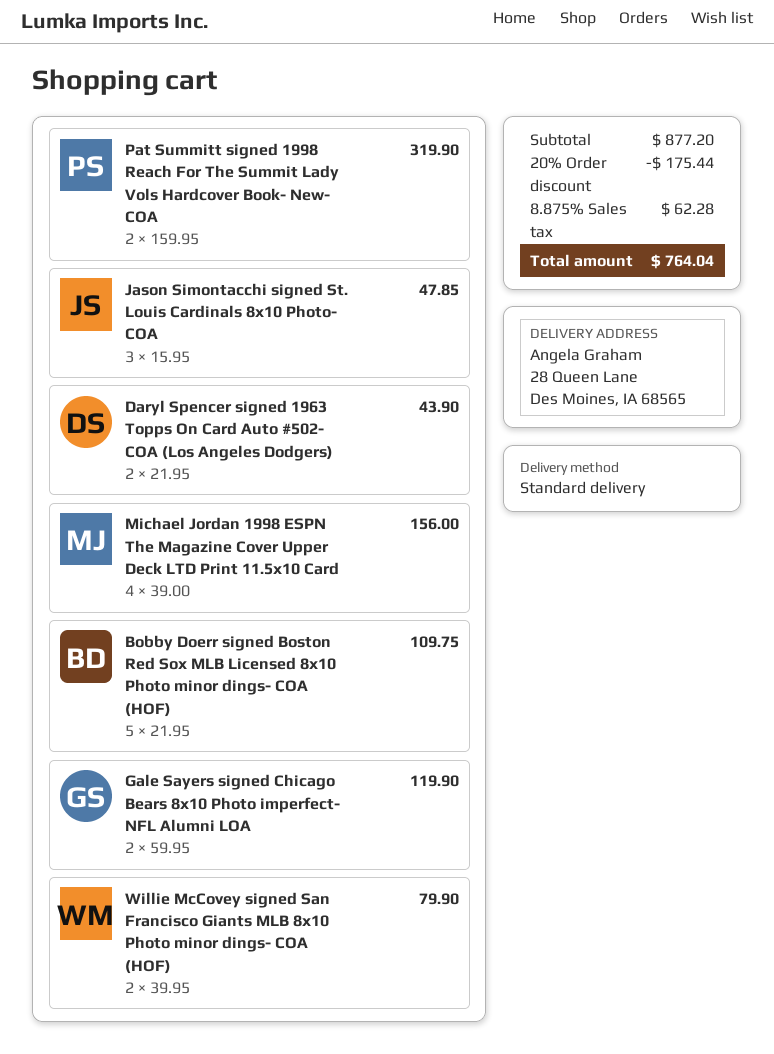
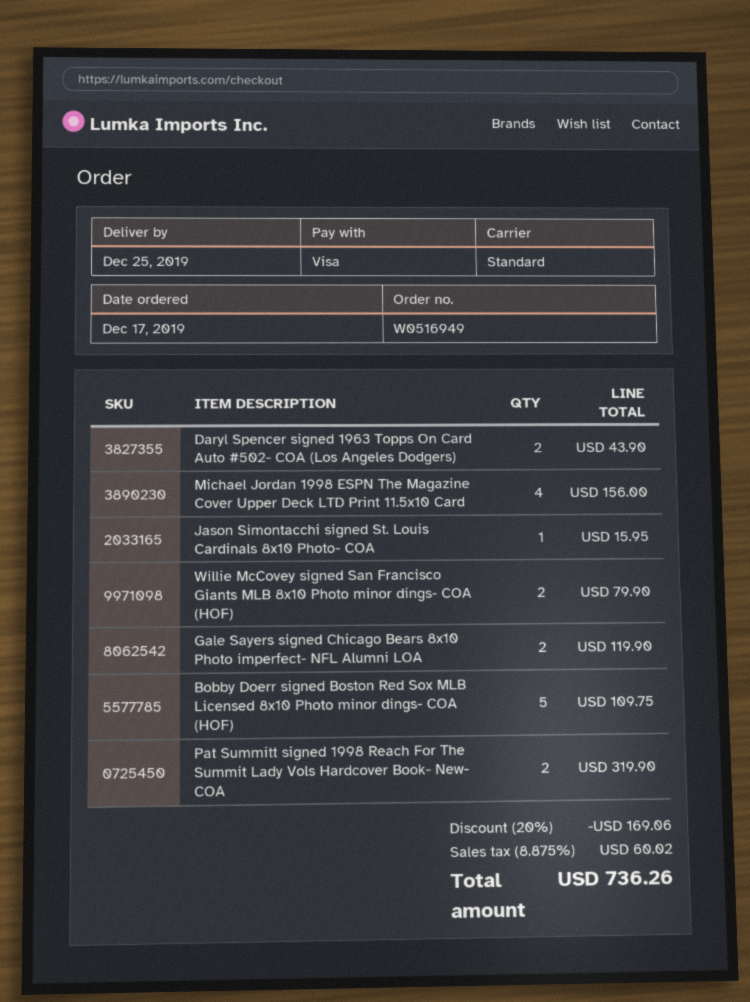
Jason Simontacchi signed St. Louis Cardinals 8x10 Photo- COA: 3 for 47.85 -> 1 for 15.95
discount: 20% = 175.44 -> 20% = 169.06
tax: 8.875% = 62.28 -> 8.875% = 60.02
total: 764.04 -> 736.26

